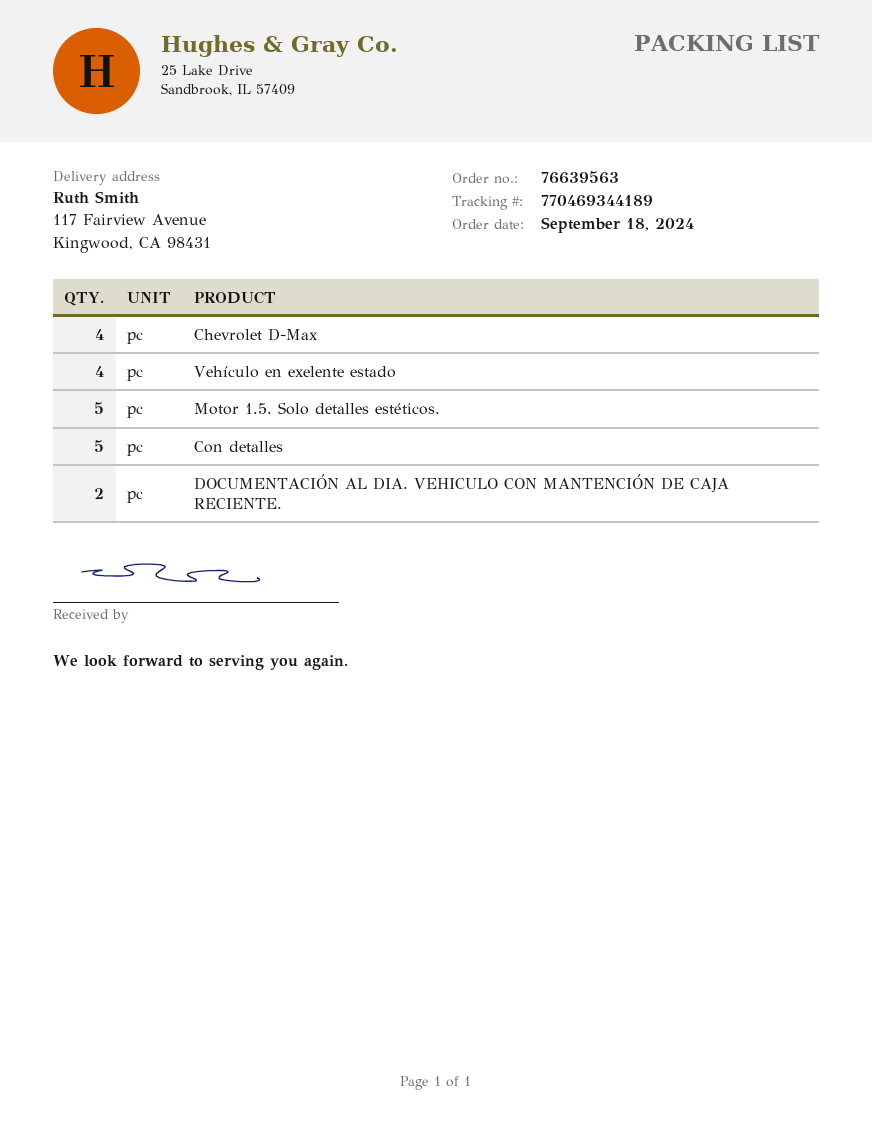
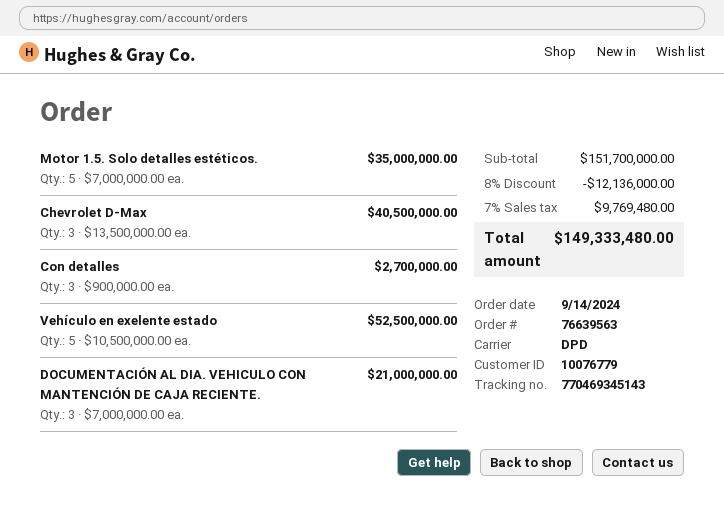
order date: 2024-09-18 -> 2024-09-14
tracking number: 770469344189 -> 770469345143
Chevrolet D-Max: 4 -> 3
Vehículo en exelente estado: 4 -> 5
Con detalles: 5 -> 3
DOCUMENTACIÓN AL DIA. VEHICULO CON MANTENCIÓN DE CAJA RECIENTE.: 2 -> 3

